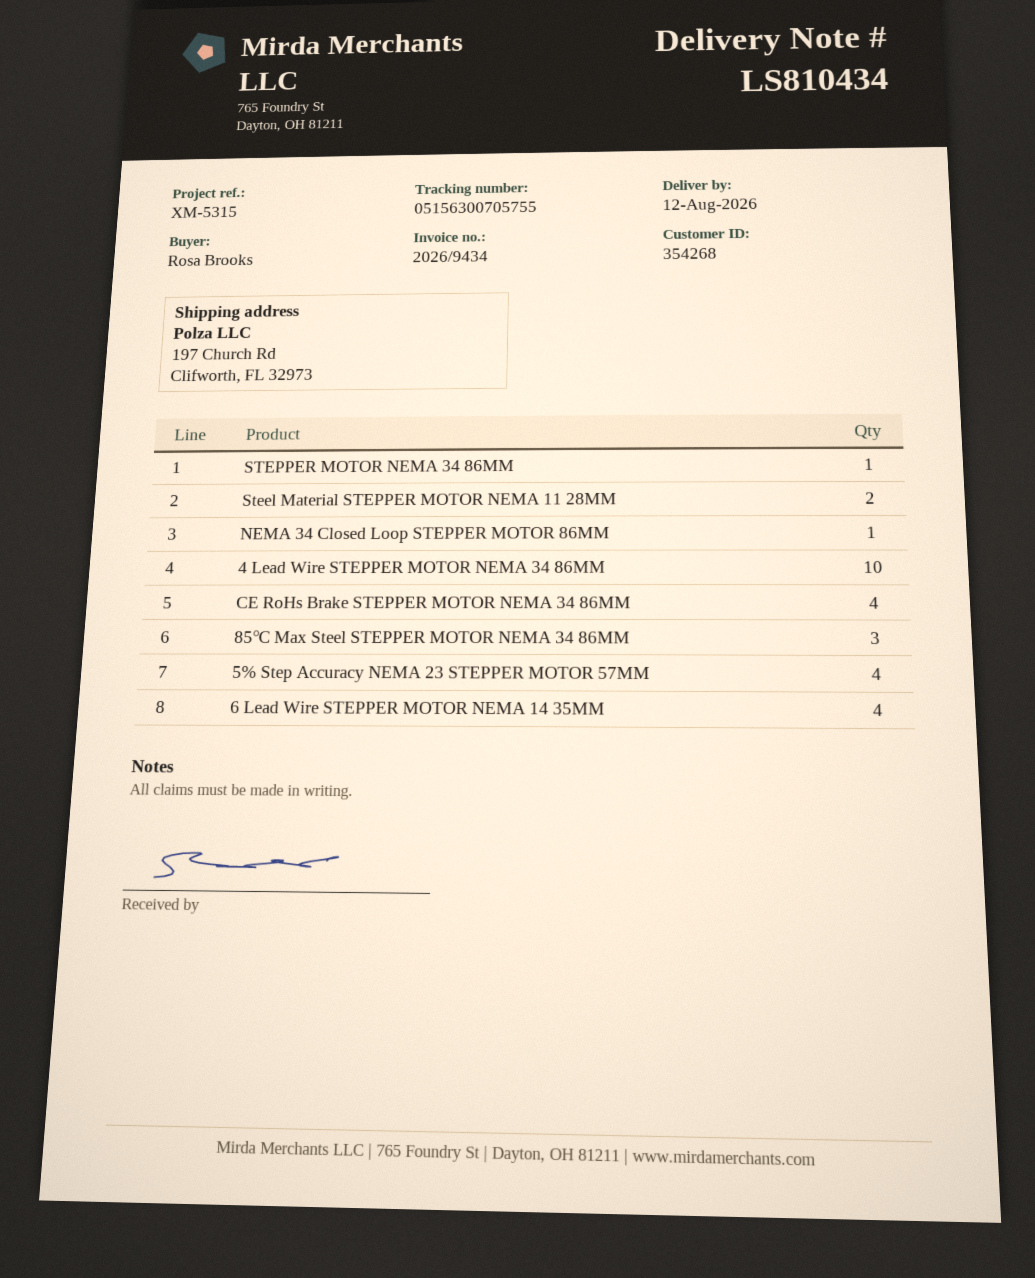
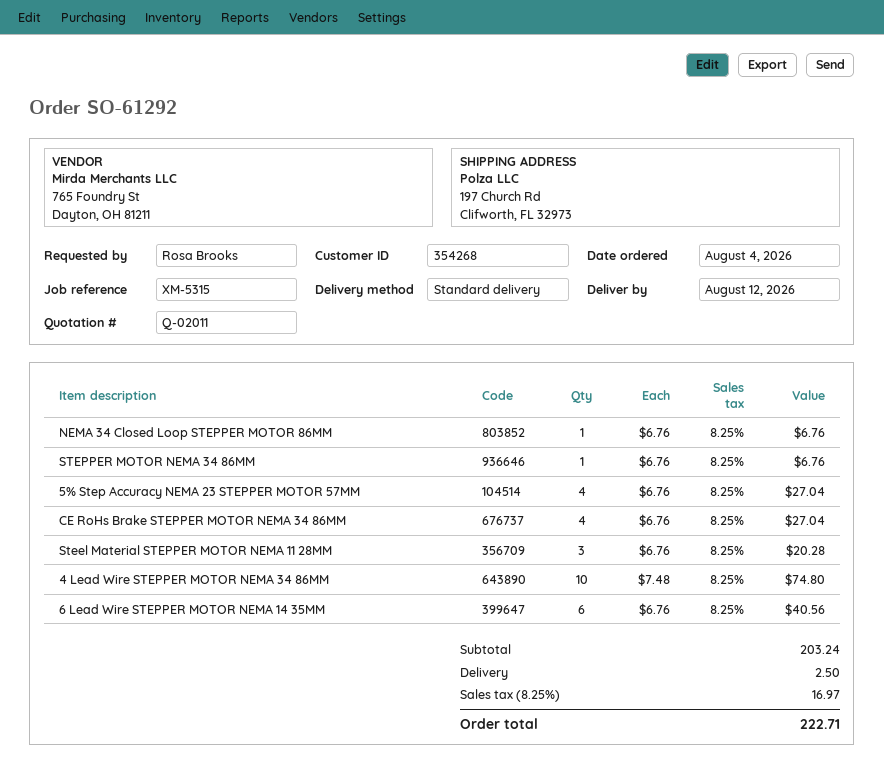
Steel Material STEPPER MOTOR NEMA 11 28MM: 2 -> 3
85℃ Max Steel STEPPER MOTOR NEMA 34 86MM: 3 -> none
6 Lead Wire STEPPER MOTOR NEMA 14 35MM: 4 -> 6

